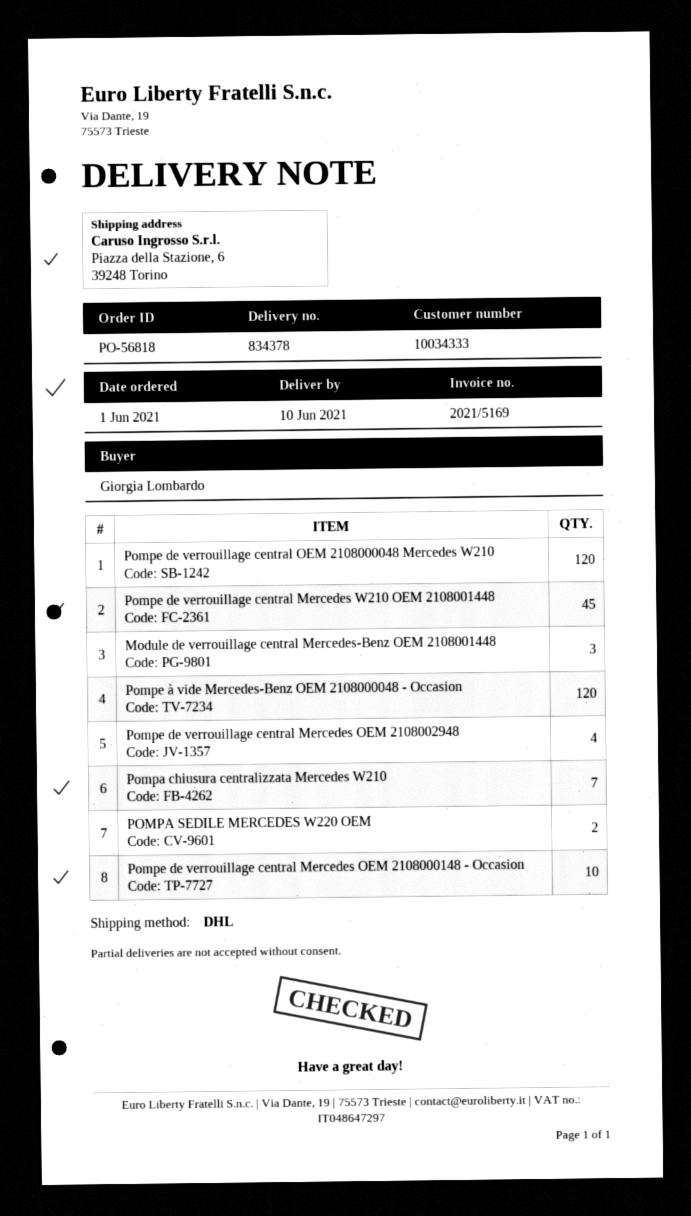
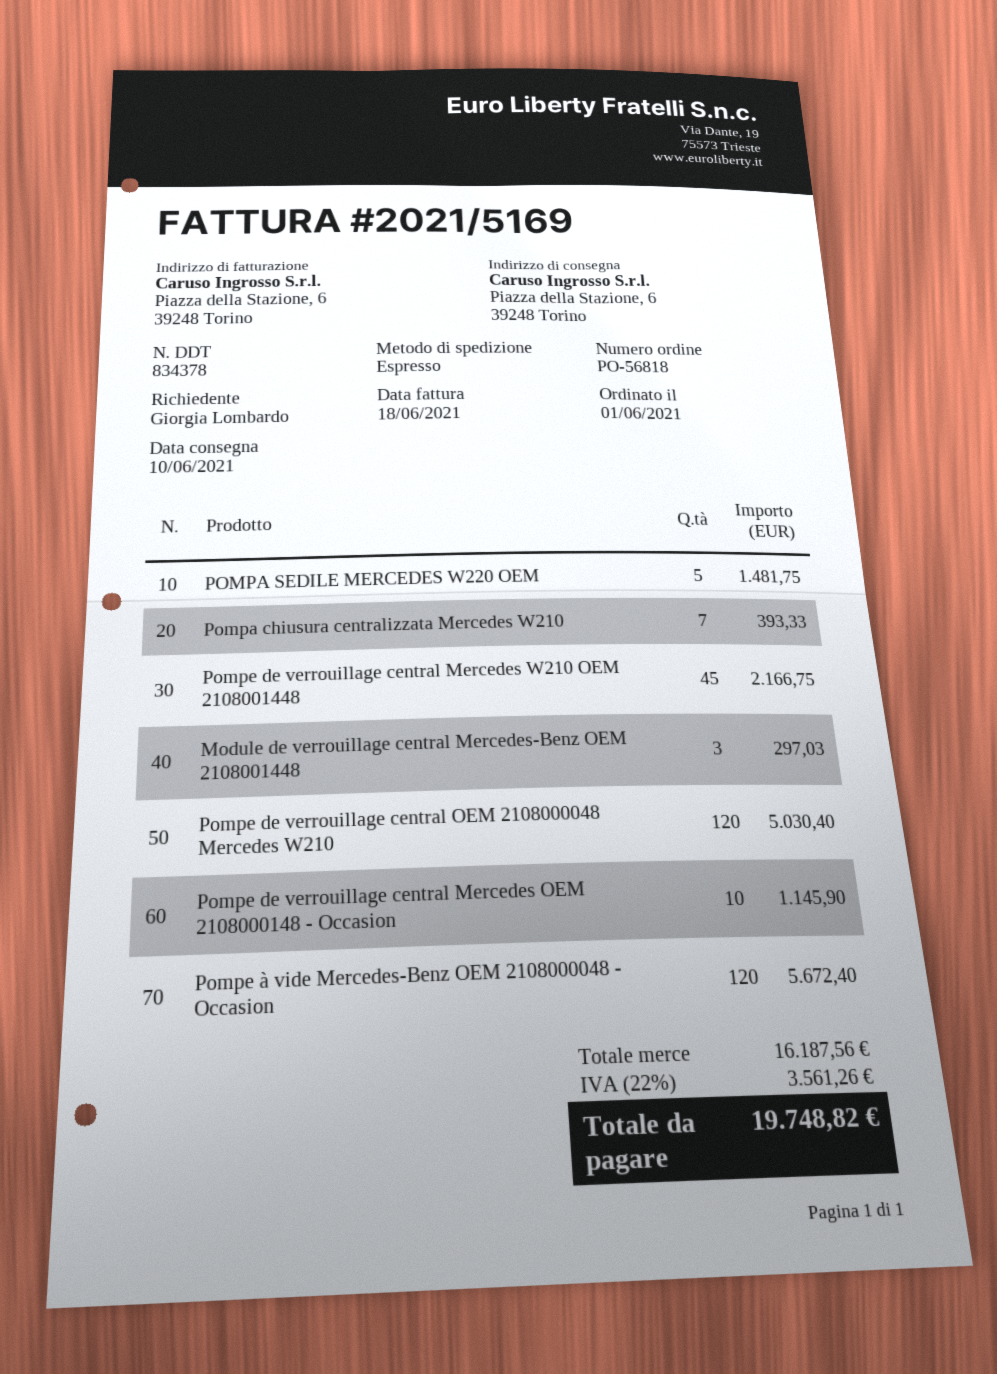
shipping method: DHL -> express
Pompe de verrouillage central Mercedes OEM 2108002948: 4 -> none
POMPA SEDILE MERCEDES W220 OEM: 2 -> 5

